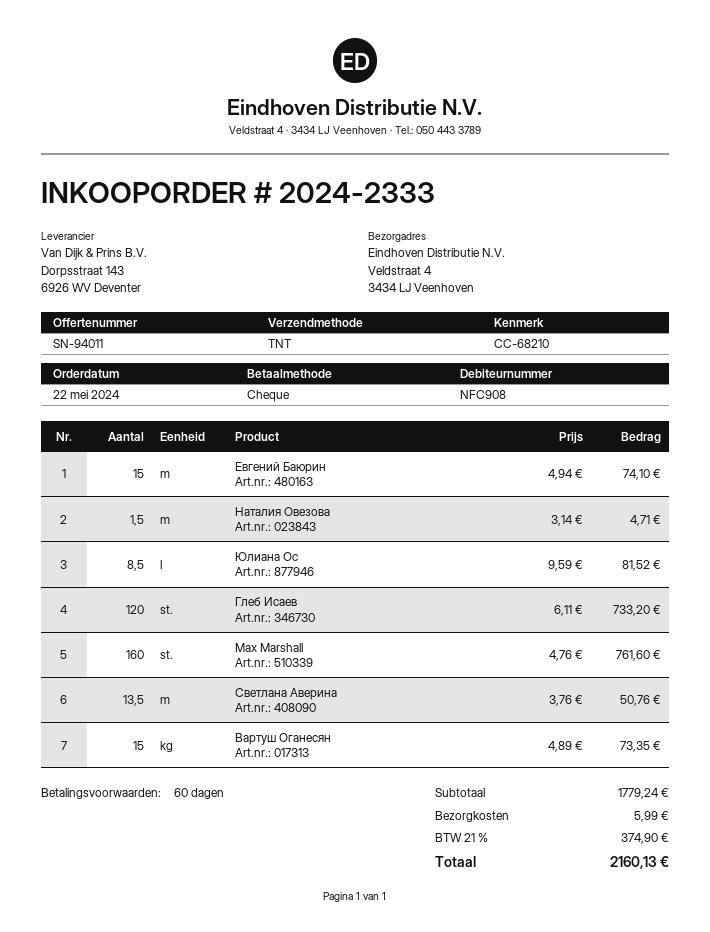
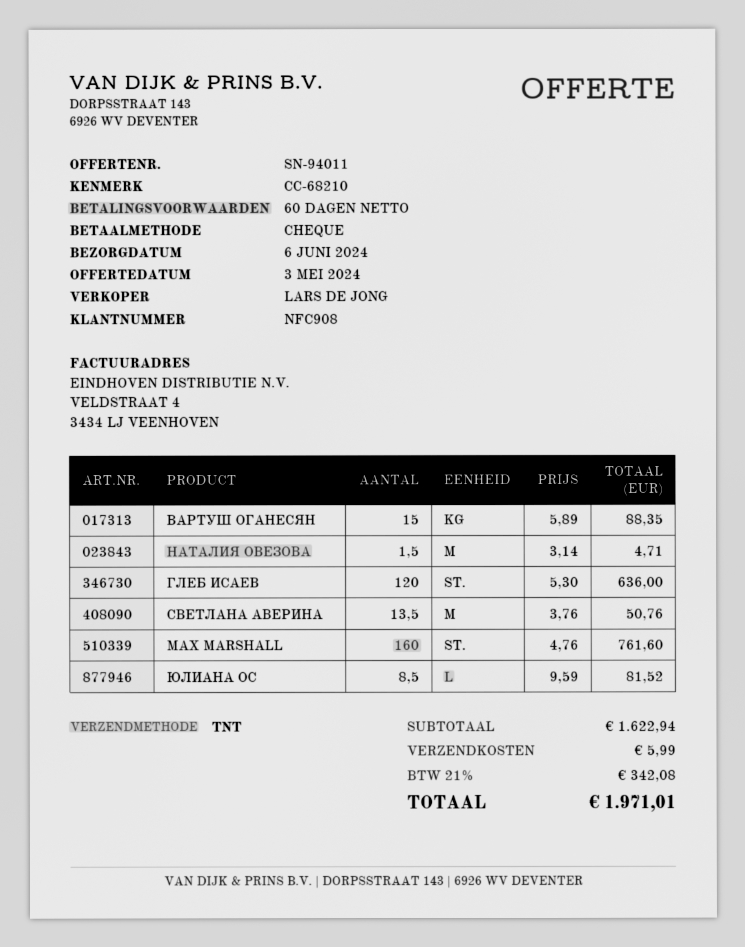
Евгений Баюрин: 15 x 4.94 = 74.10 -> none
Глеб Исаев: 120 x 6.11 = 733.20 -> 120 x 5.30 = 636.00
Вартуш Оганесян: 15 x 4.89 = 73.35 -> 15 x 5.89 = 88.35
subtotal: 1779.24 -> 1622.94
tax: 21% = 374.90 -> 21% = 342.08
total: 2160.13 -> 1971.01

